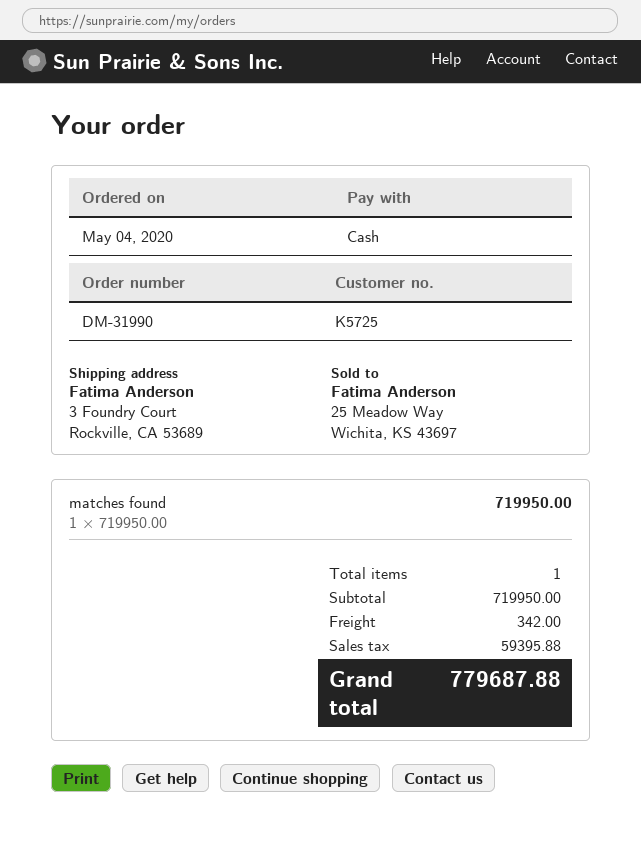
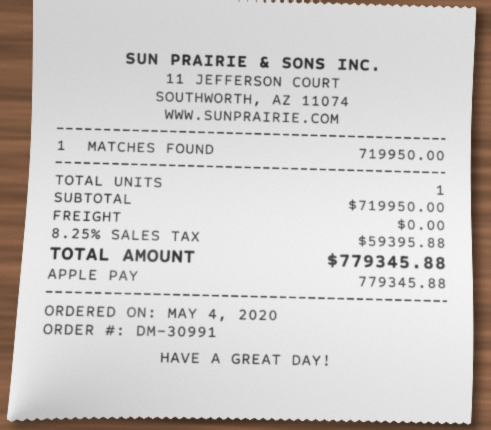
order number: DM-31990 -> DM-30991
payment method: cash -> Apple Pay
shipping: 342.00 -> 0.00
total: 779687.88 -> 779345.88

